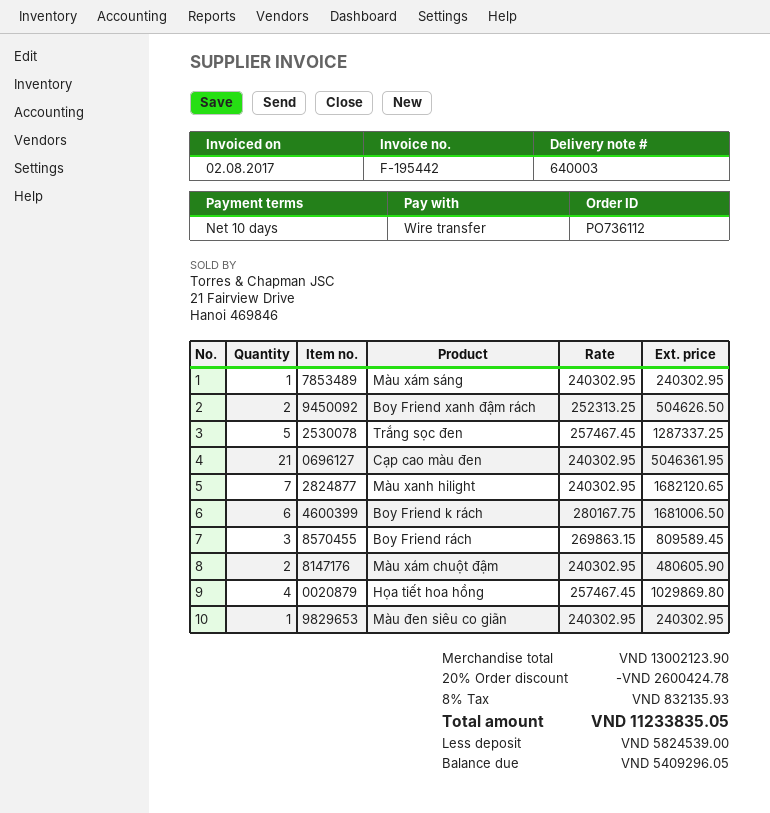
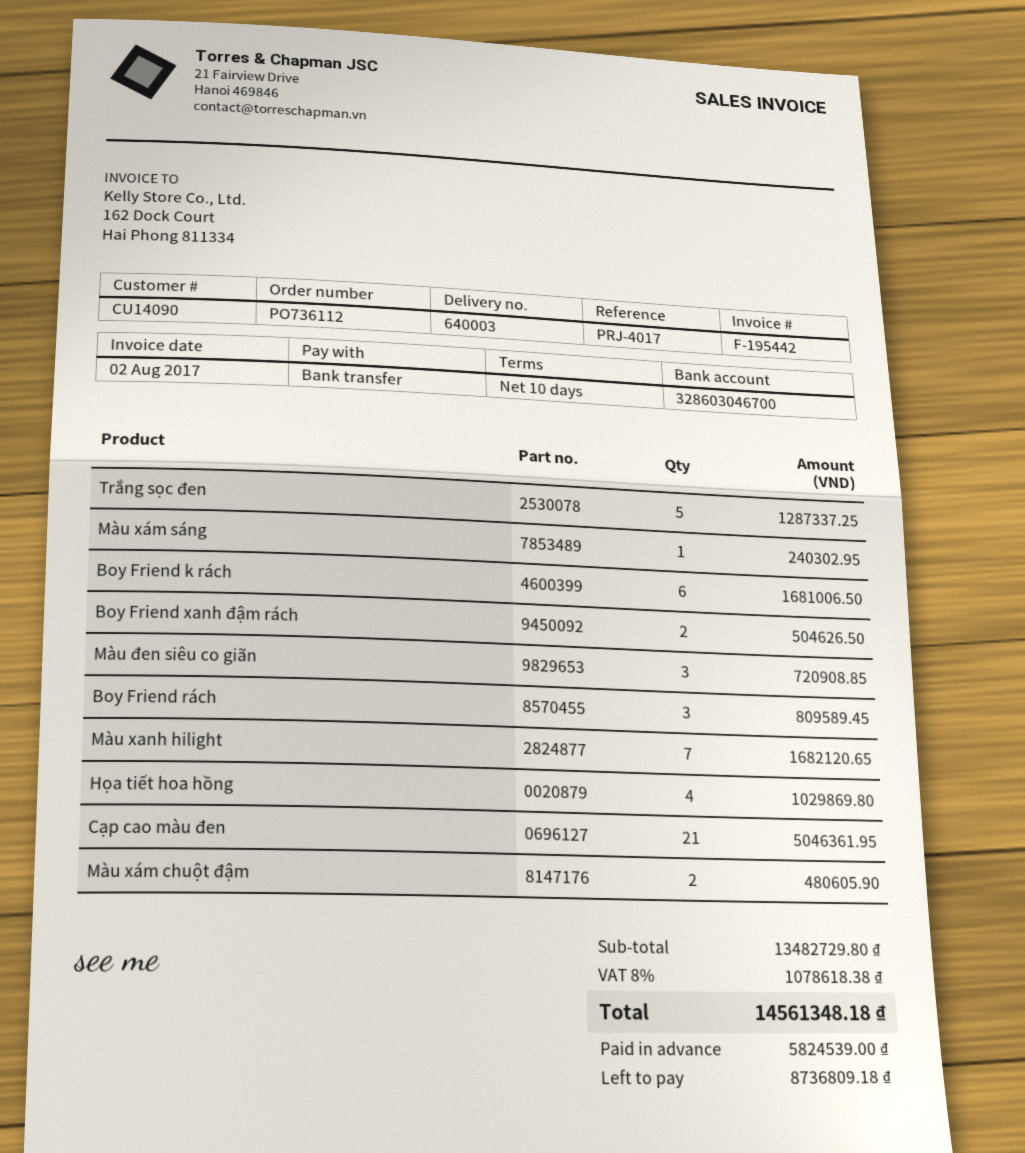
Màu đen siêu co giãn: 1 for 240302.95 -> 3 for 720908.85
subtotal: 13002123.90 -> 13482729.80
discount: 20% = 2600424.78 -> none
tax: 8% = 832135.93 -> 8% = 1078618.38
total: 11233835.05 -> 14561348.18
balance: 5409296.05 -> 8736809.18

